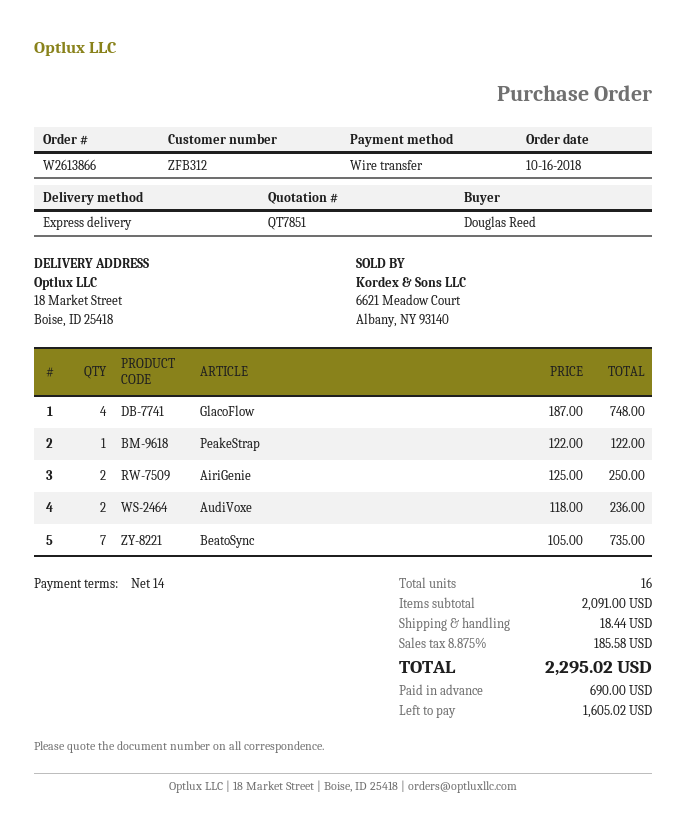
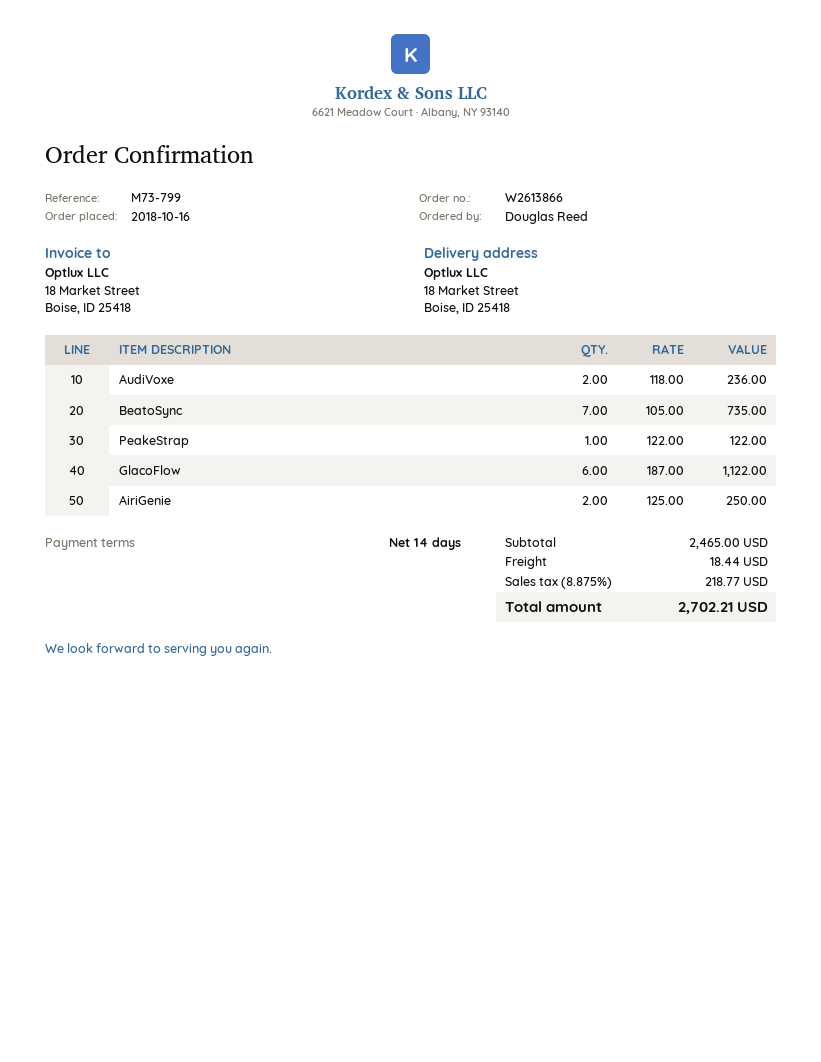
GlacoFlow: 4 x 187.00 = 748.00 -> 6 x 187.00 = 1122.00
subtotal: 2091.00 -> 2465.00
tax: 8.875% = 185.58 -> 8.875% = 218.77
total: 2295.02 -> 2702.21

